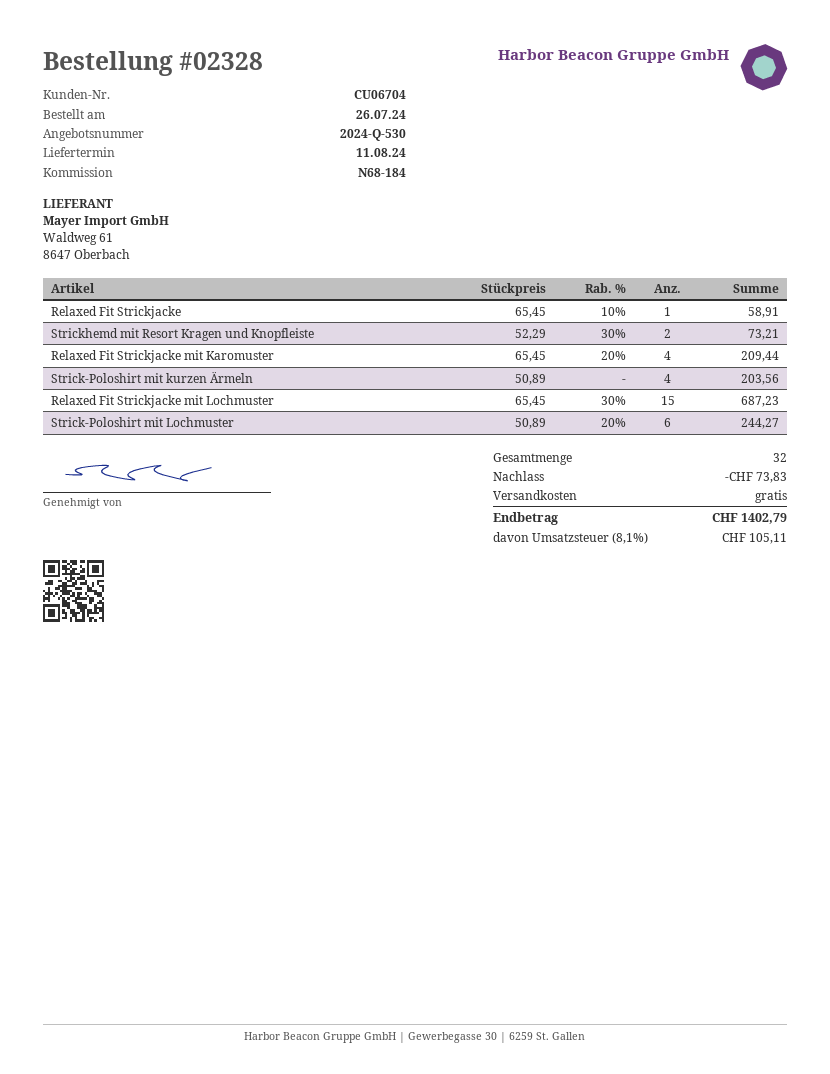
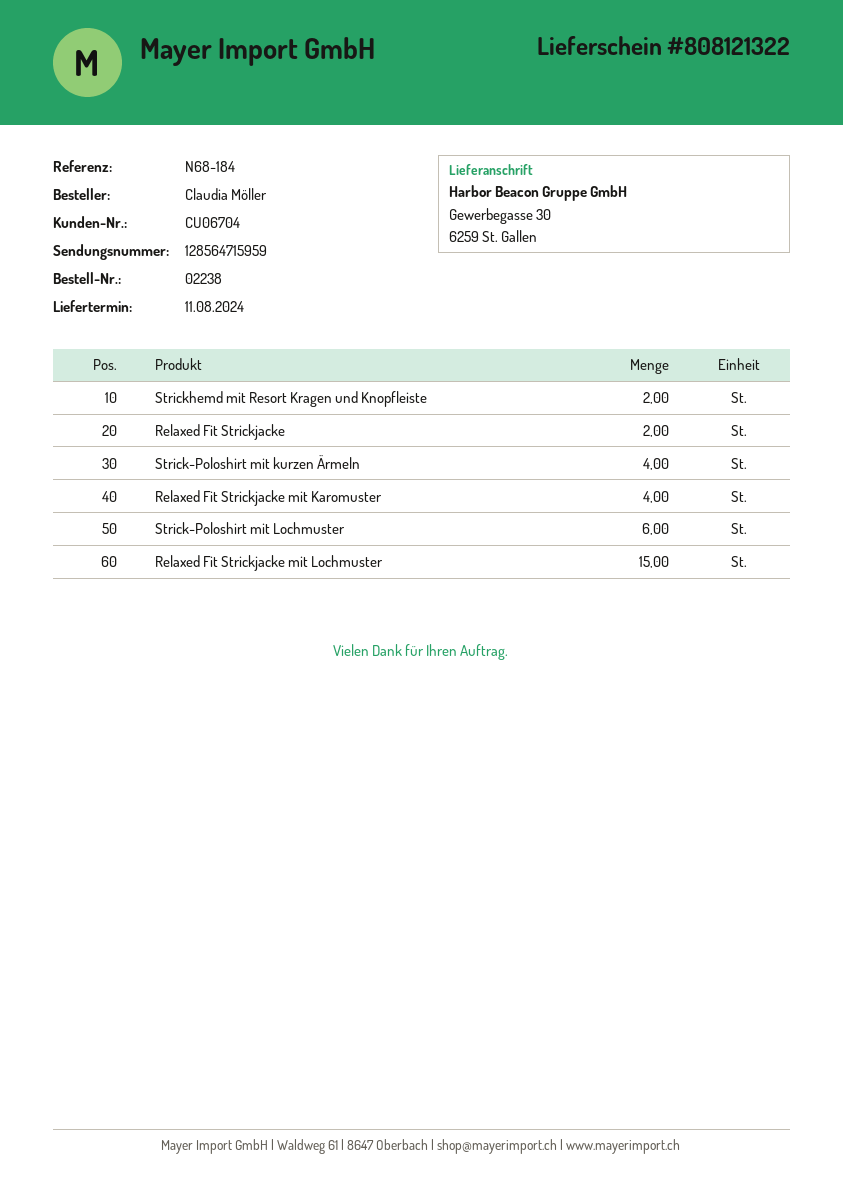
order number: 02328 -> 02238
Relaxed Fit Strickjacke: 1 -> 2

